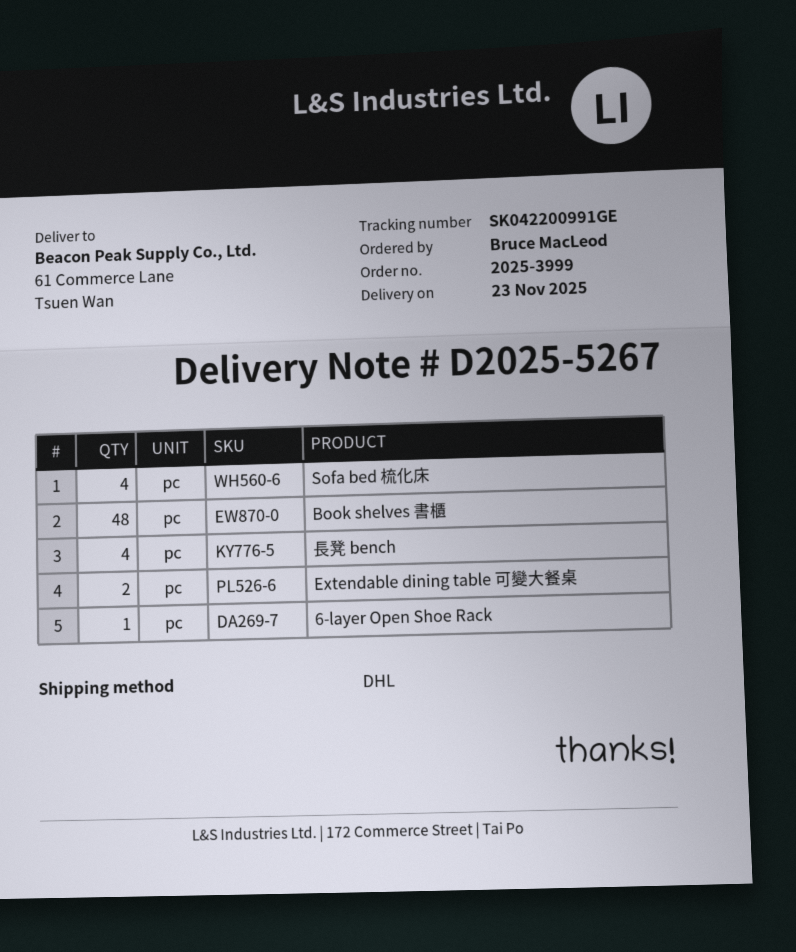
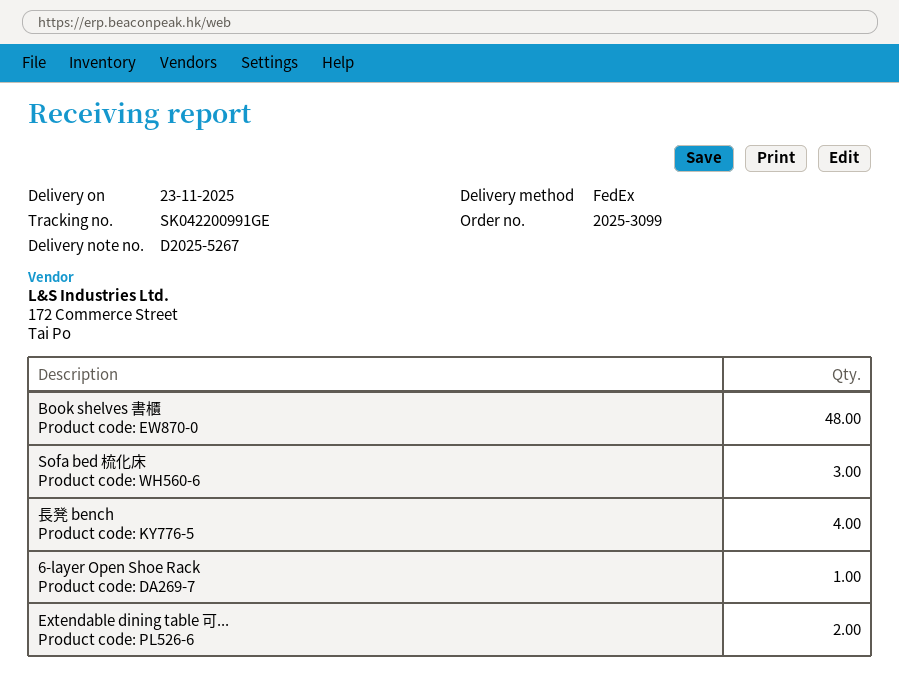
order number: 2025-3999 -> 2025-3099
shipping method: DHL -> FedEx
Sofa bed 梳化床: 4 -> 3

